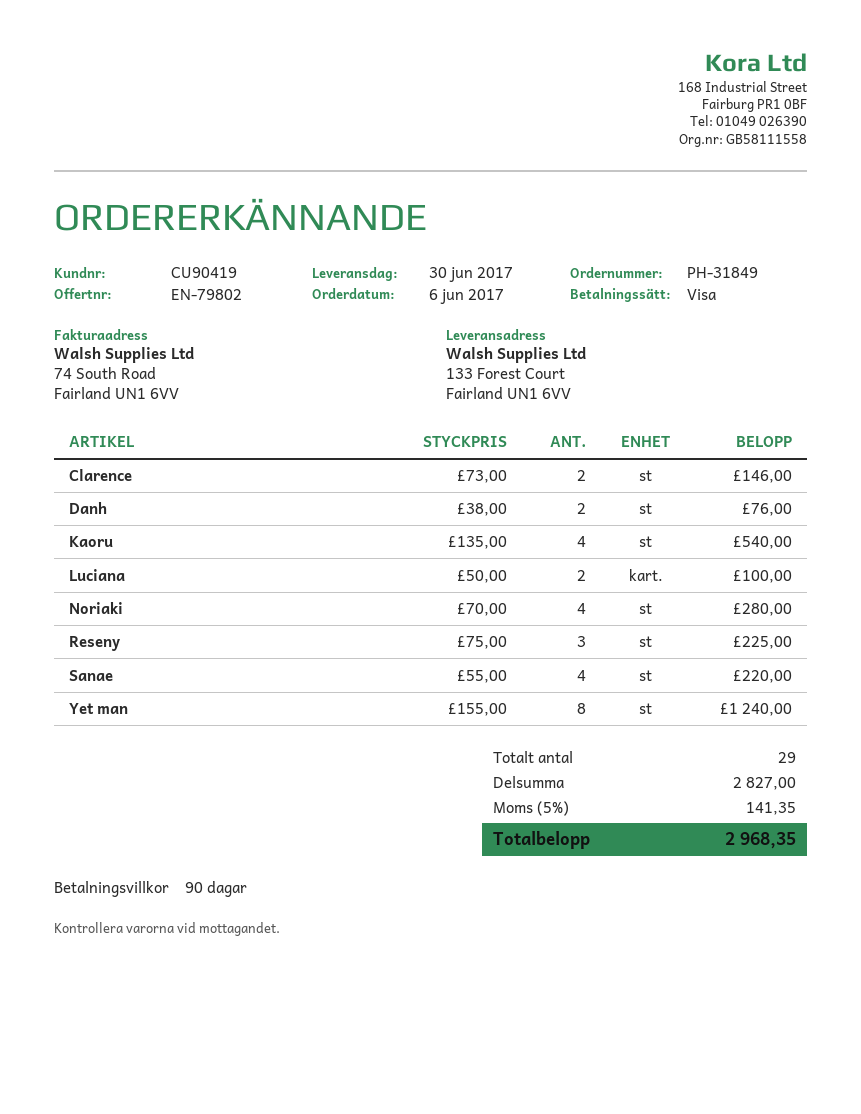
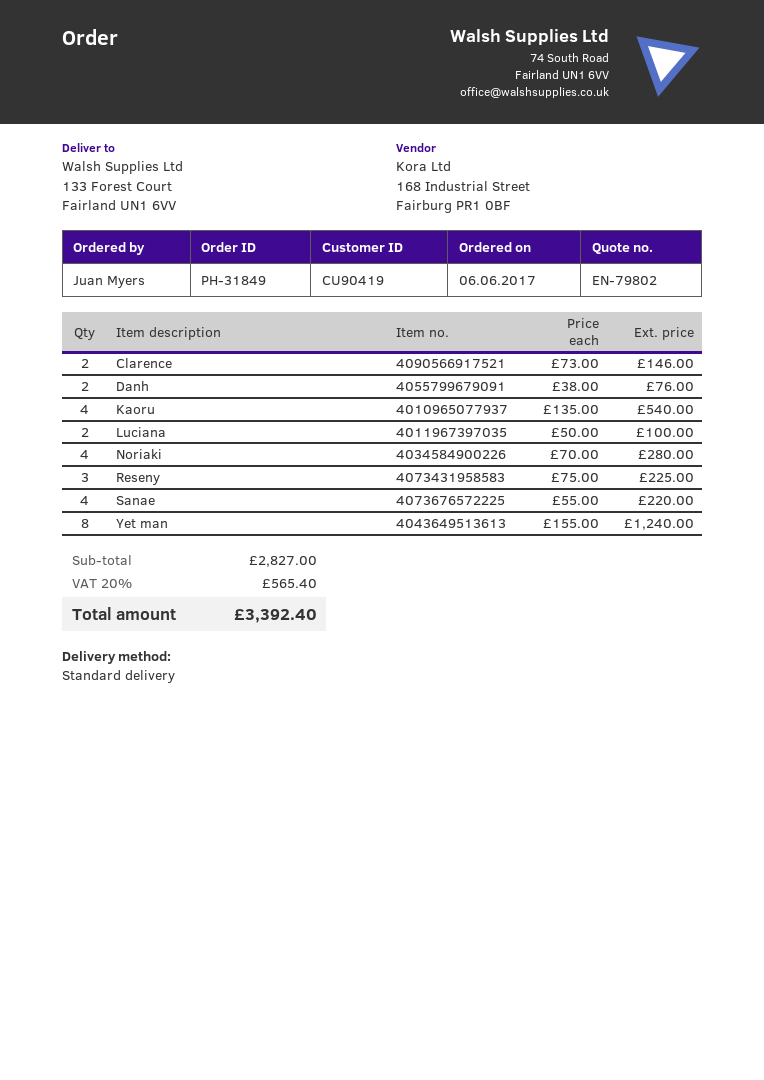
tax: 5% = 141.35 -> 20% = 565.40
total: 2968.35 -> 3392.40

